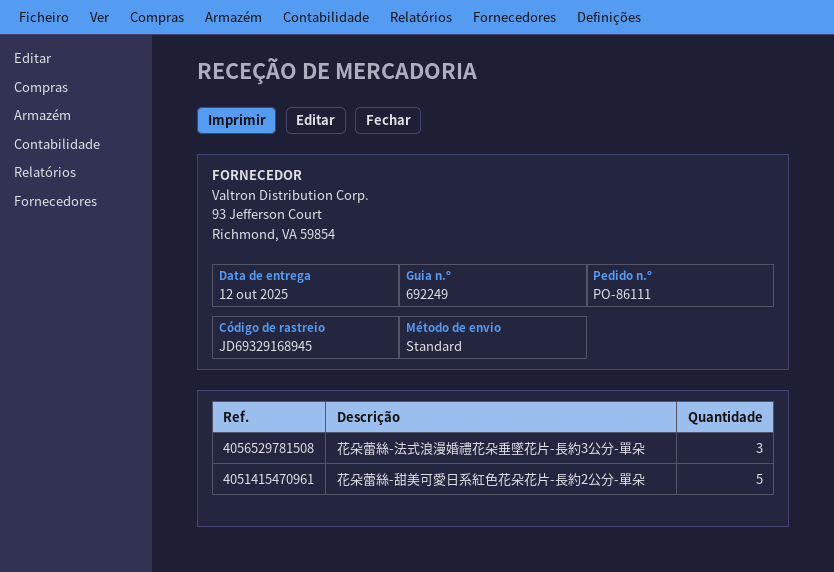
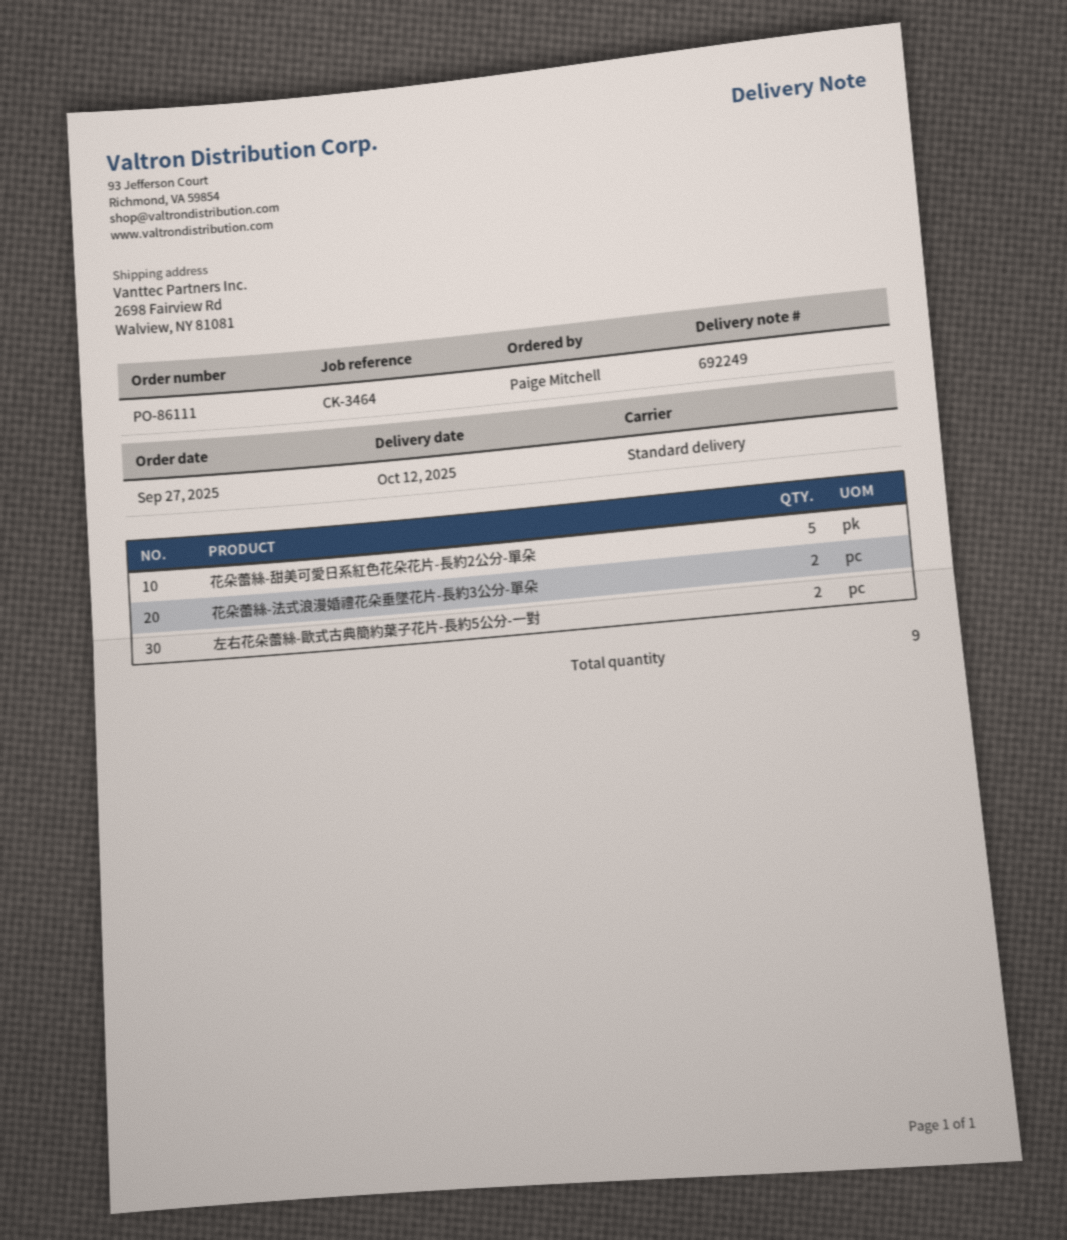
花朵蕾絲-法式浪漫婚禮花朵垂墜花片-長約3公分-單朵: 3 -> 2
左右花朵蕾絲-歐式古典簡約葉子花片-長約5公分-一對: none -> 2

